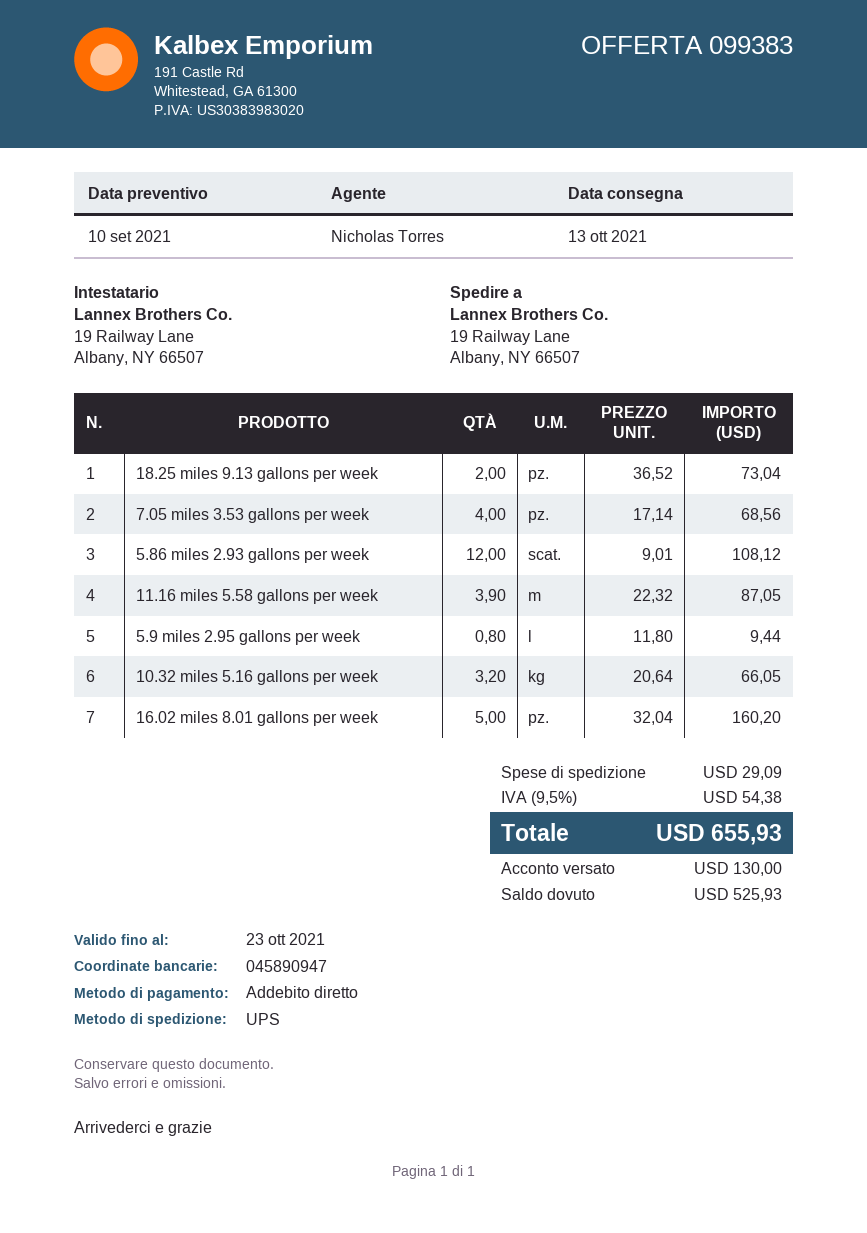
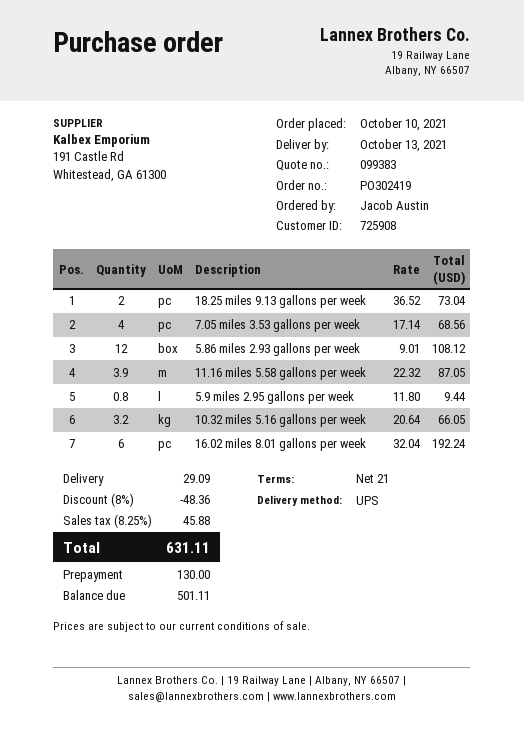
16.02 miles 8.01 gallons per week: 5 x 32.04 = 160.20 -> 6 x 32.04 = 192.24
discount: none -> 8% = 48.36
tax: 9.5% = 54.38 -> 8.25% = 45.88
total: 655.93 -> 631.11
balance: 525.93 -> 501.11

